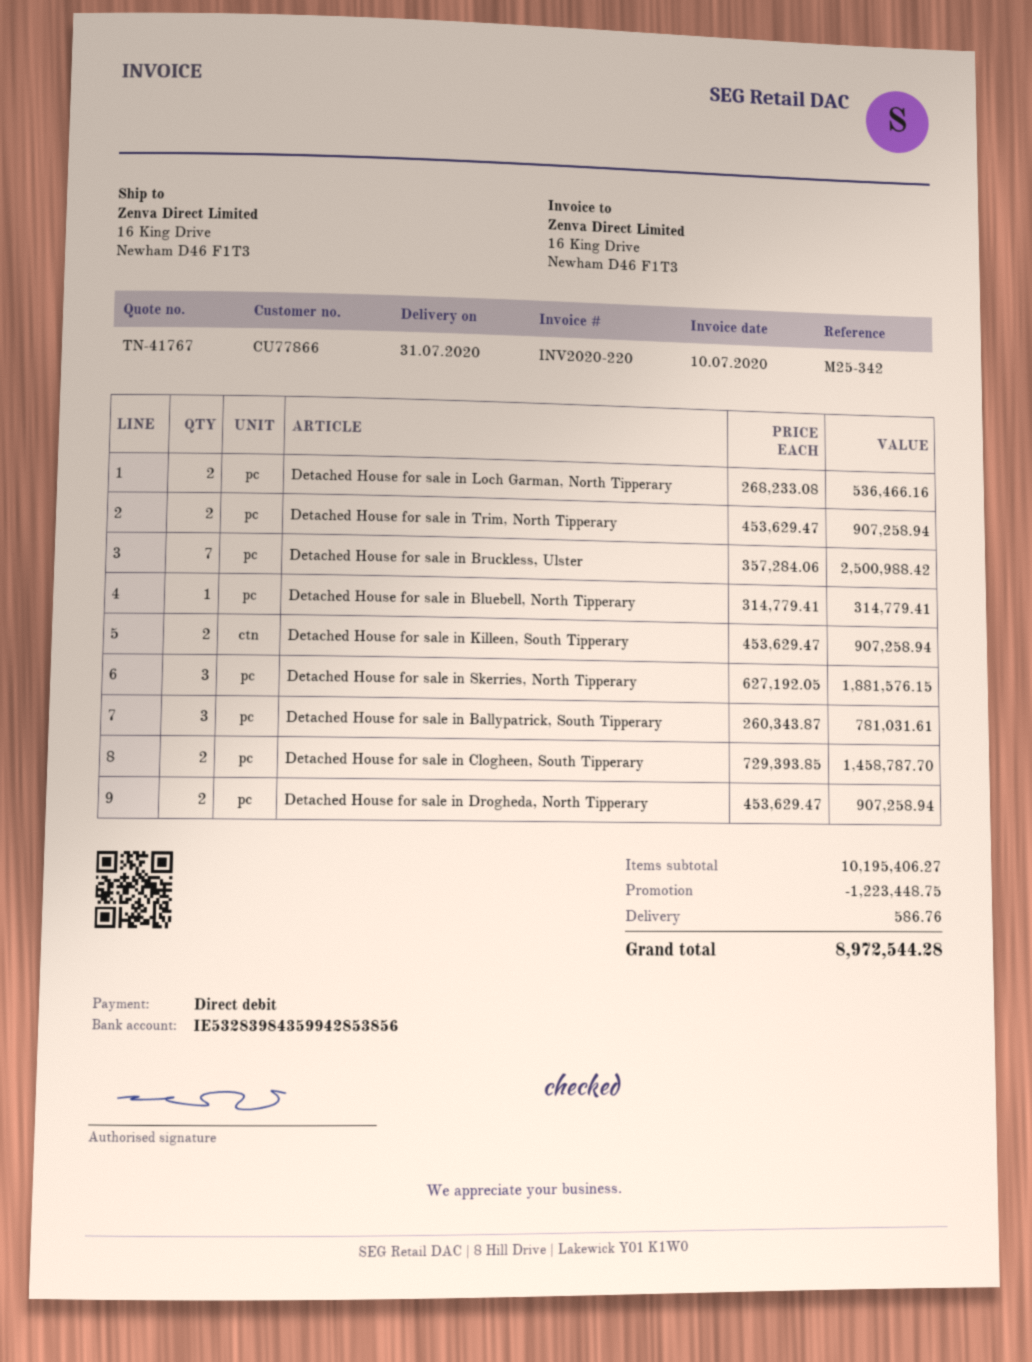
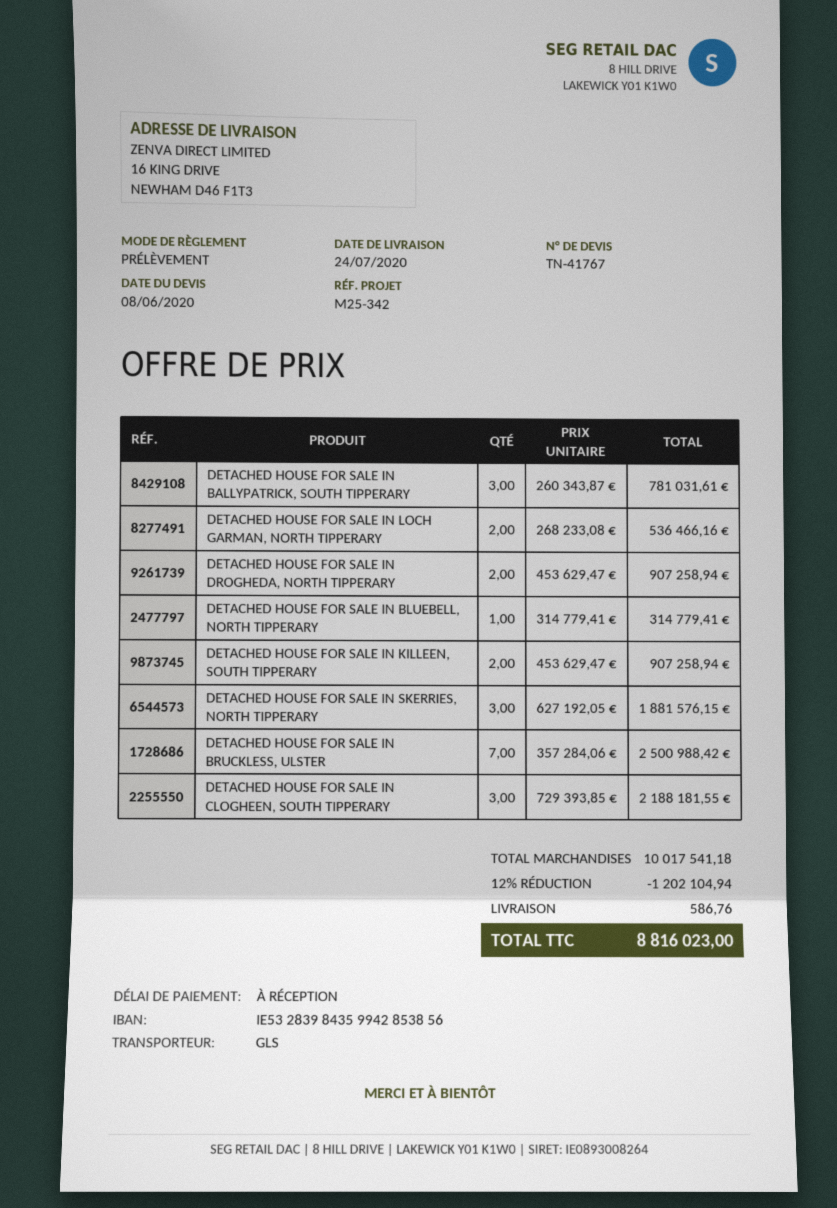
delivery date: 2020-07-31 -> 2020-07-24
Detached House for sale in Trim, North Tipperary: 2 x 453629.47 = 907258.94 -> none
Detached House for sale in Clogheen, South Tipperary: 2 x 729393.85 = 1458787.70 -> 3 x 729393.85 = 2188181.55
subtotal: 10195406.27 -> 10017541.18
discount: 1223448.75 -> 1202104.94
total: 8972544.28 -> 8816023.00

